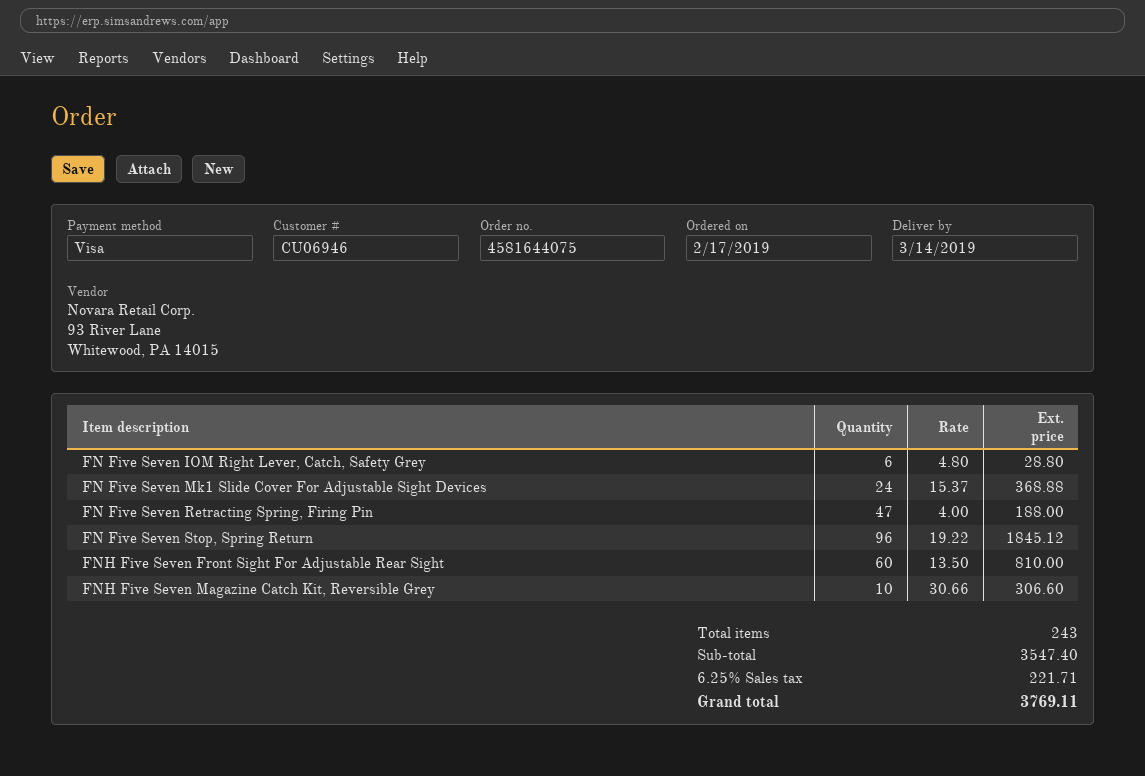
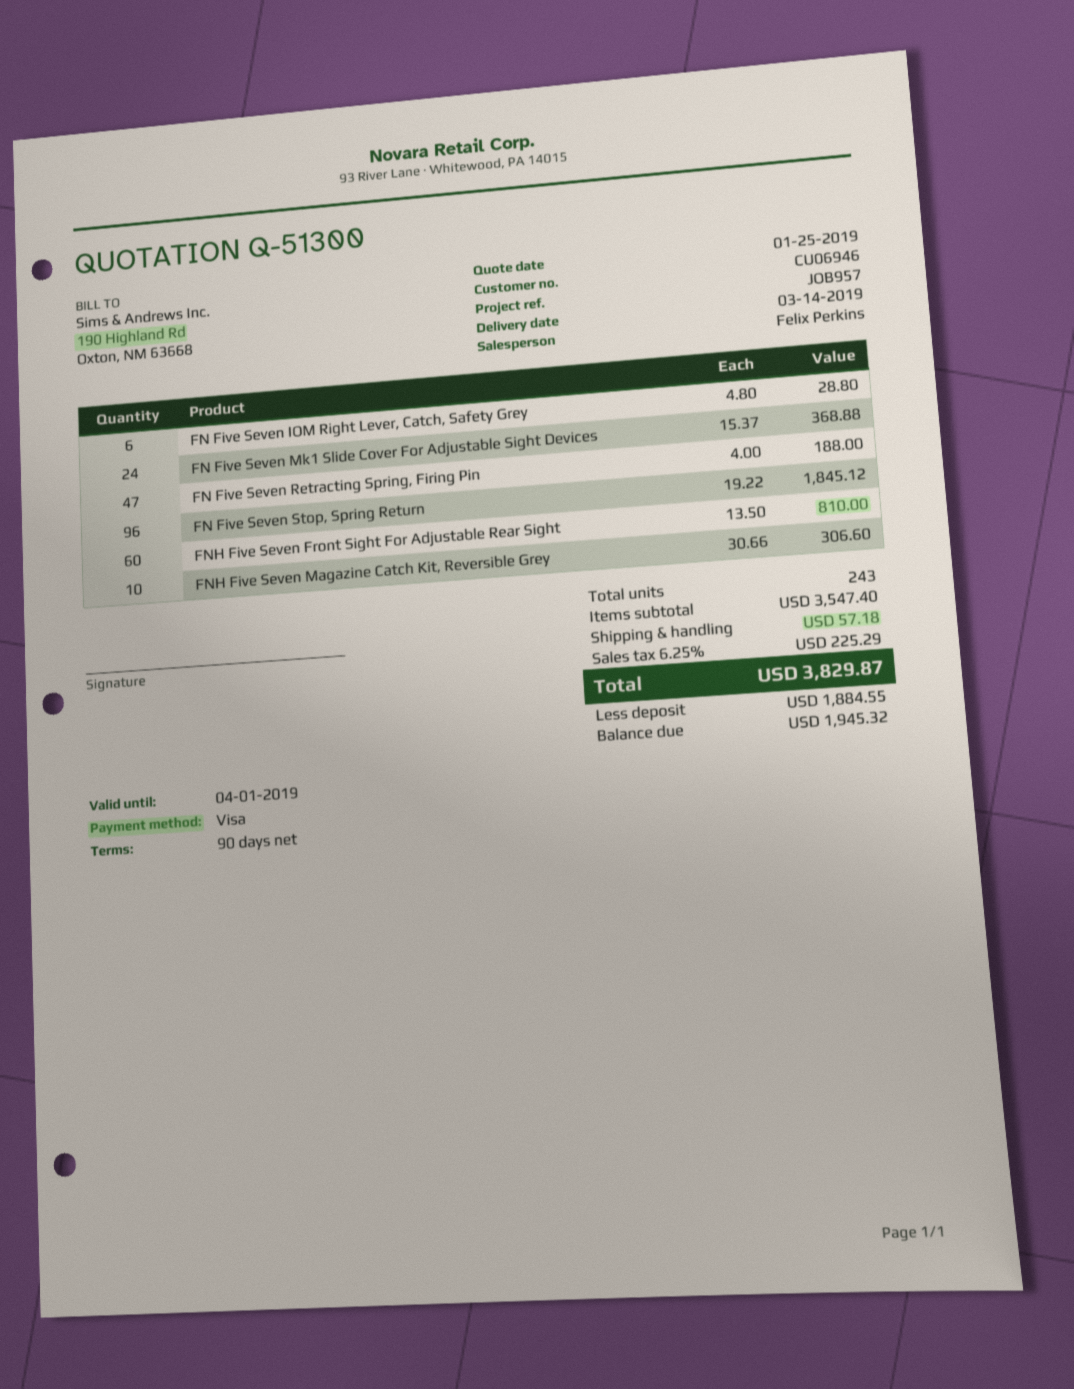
shipping: none -> 57.18
tax: 6.25% = 221.71 -> 6.25% = 225.29
total: 3769.11 -> 3829.87

